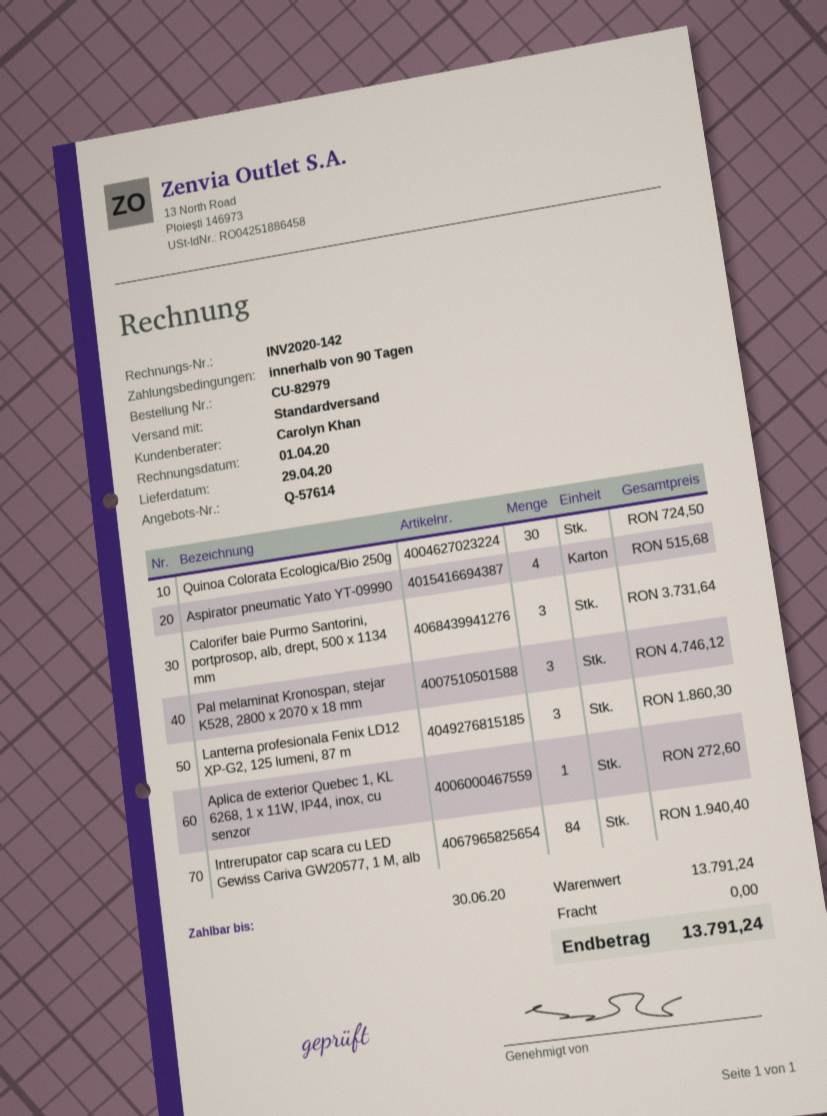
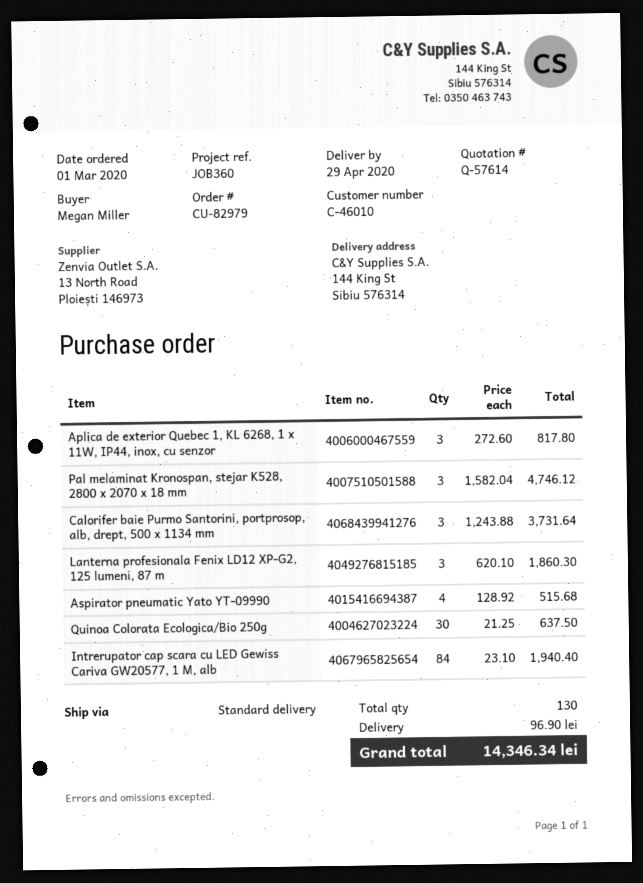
Quinoa Colorata Ecologica/Bio 250g: 30 for 724.50 -> 30 for 637.50
Aplica de exterior Quebec 1, KL 6268, 1 x 11W, IP44, inox, cu senzor: 1 for 272.60 -> 3 for 817.80
shipping: 0.00 -> 96.90
total: 13791.24 -> 14346.34

